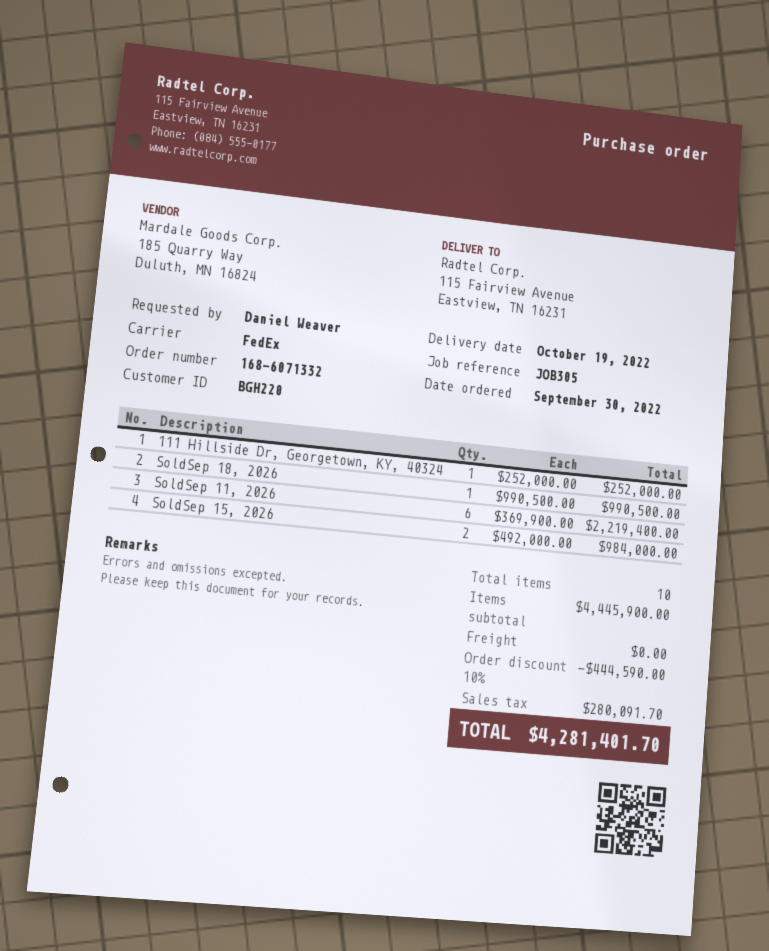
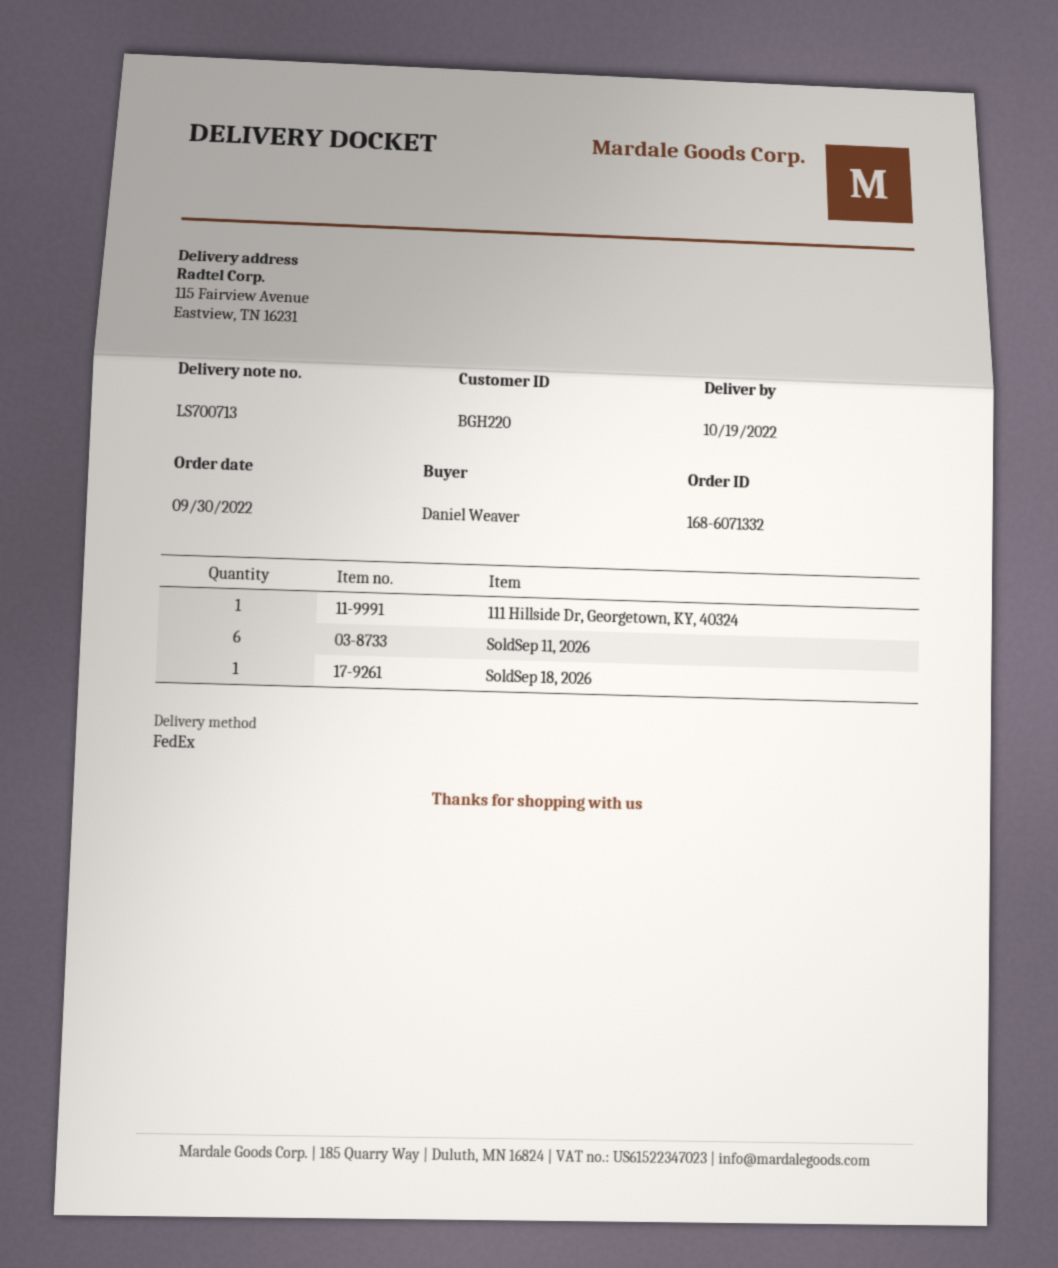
SoldSep 15, 2026: 2 -> none

